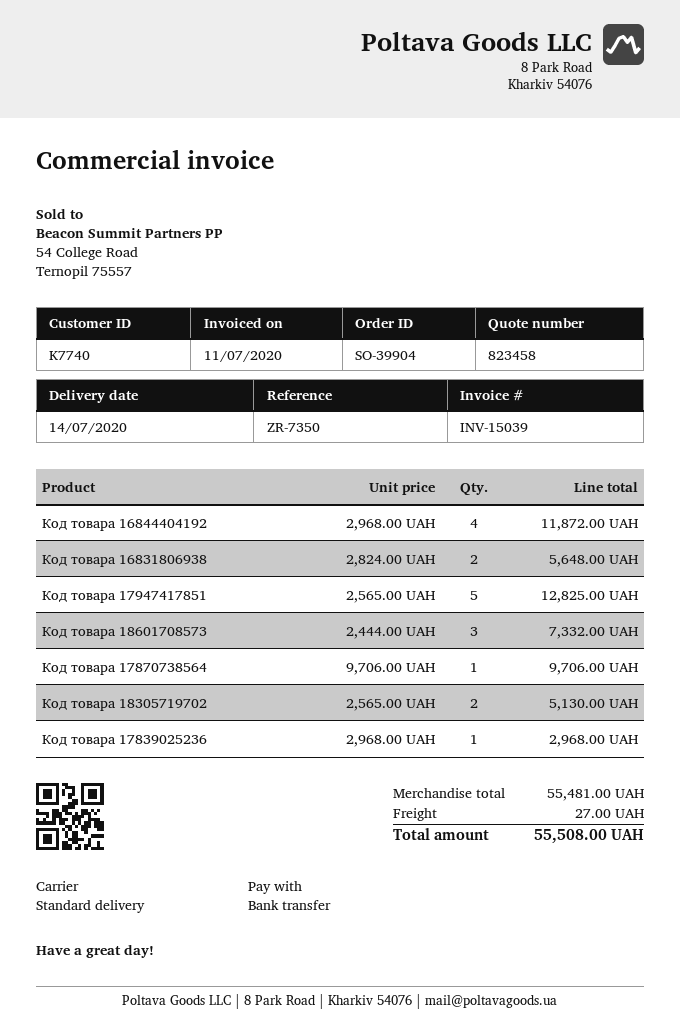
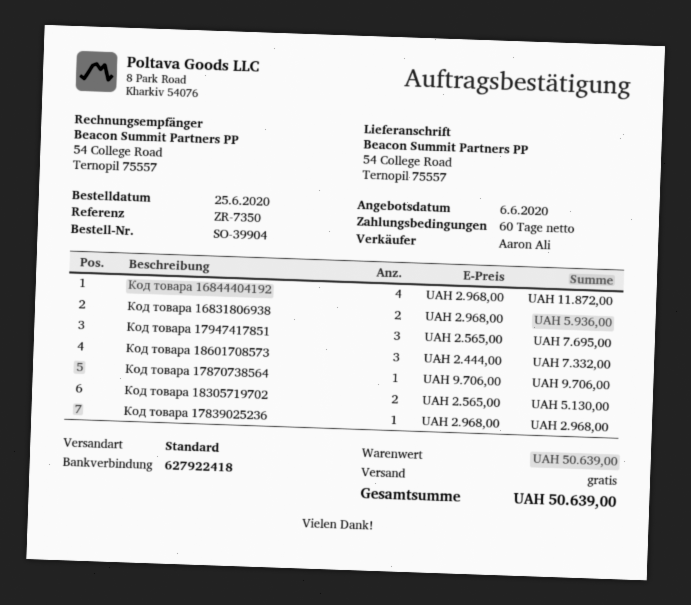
Код товара 16831806938: 2 x 2824.00 = 5648.00 -> 2 x 2968.00 = 5936.00
Код товара 17947417851: 5 x 2565.00 = 12825.00 -> 3 x 2565.00 = 7695.00
subtotal: 55481.00 -> 50639.00
shipping: 27.00 -> 0.00
total: 55508.00 -> 50639.00

